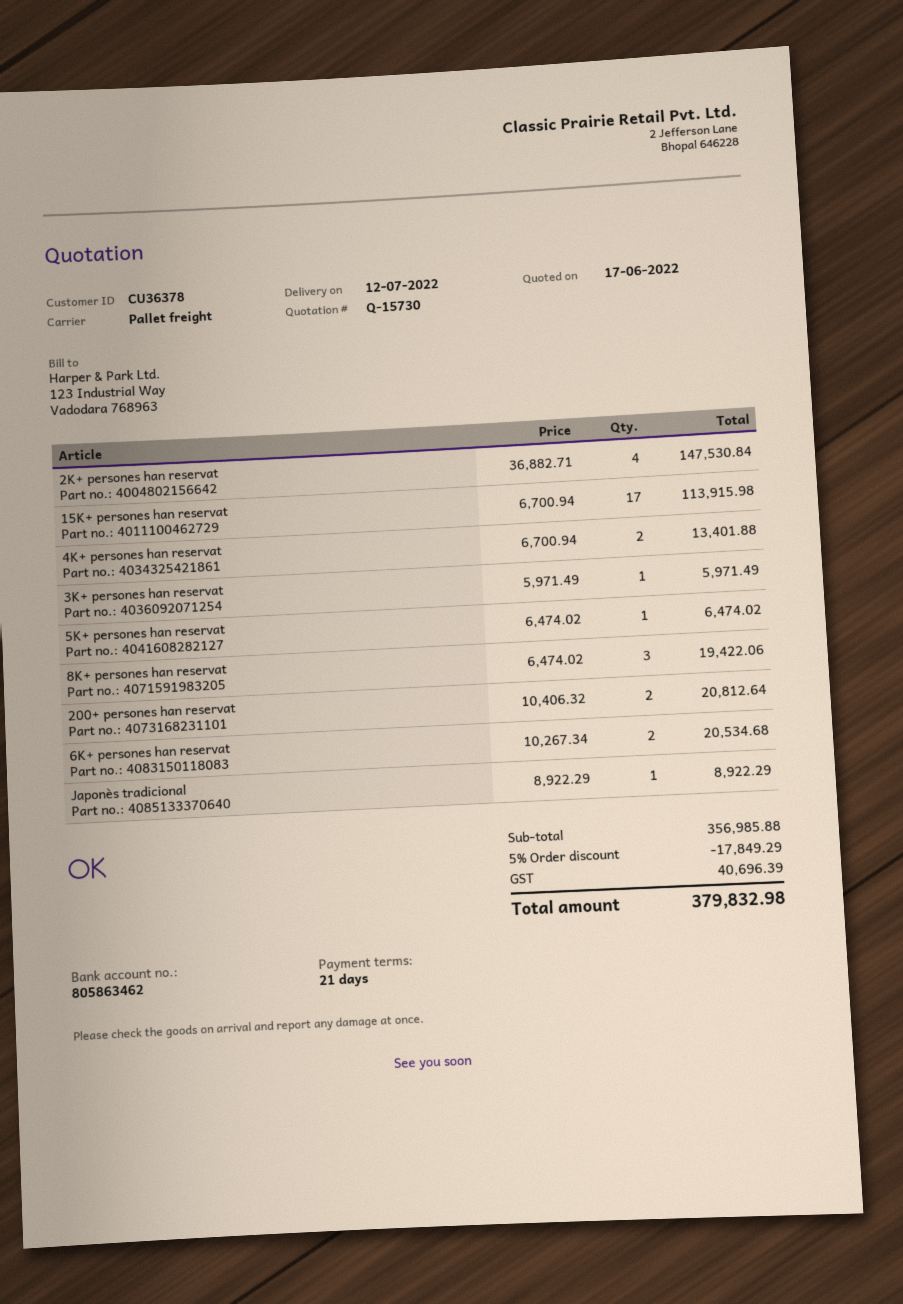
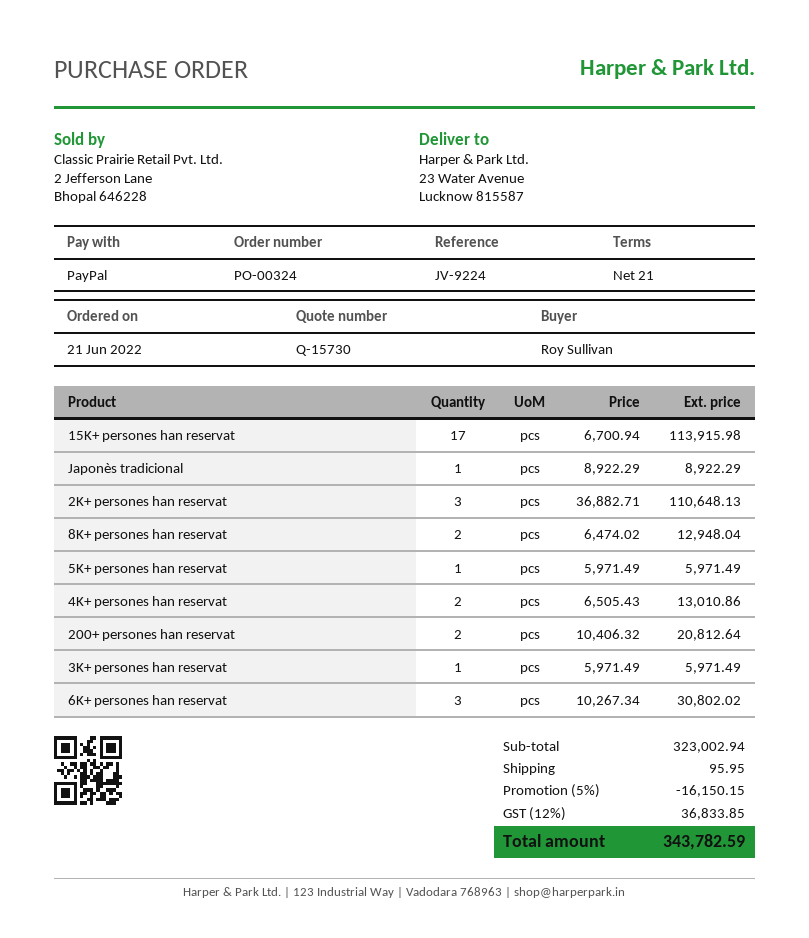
2K+ persones han reservat: 4 x 36882.71 = 147530.84 -> 3 x 36882.71 = 110648.13
4K+ persones han reservat: 2 x 6700.94 = 13401.88 -> 2 x 6505.43 = 13010.86
5K+ persones han reservat: 1 x 6474.02 = 6474.02 -> 1 x 5971.49 = 5971.49
8K+ persones han reservat: 3 x 6474.02 = 19422.06 -> 2 x 6474.02 = 12948.04
6K+ persones han reservat: 2 x 10267.34 = 20534.68 -> 3 x 10267.34 = 30802.02
subtotal: 356985.88 -> 323002.94
discount: 5% = 17849.29 -> 5% = 16150.15
shipping: none -> 95.95
tax: 40696.39 -> 36833.85
total: 379832.98 -> 343782.59

